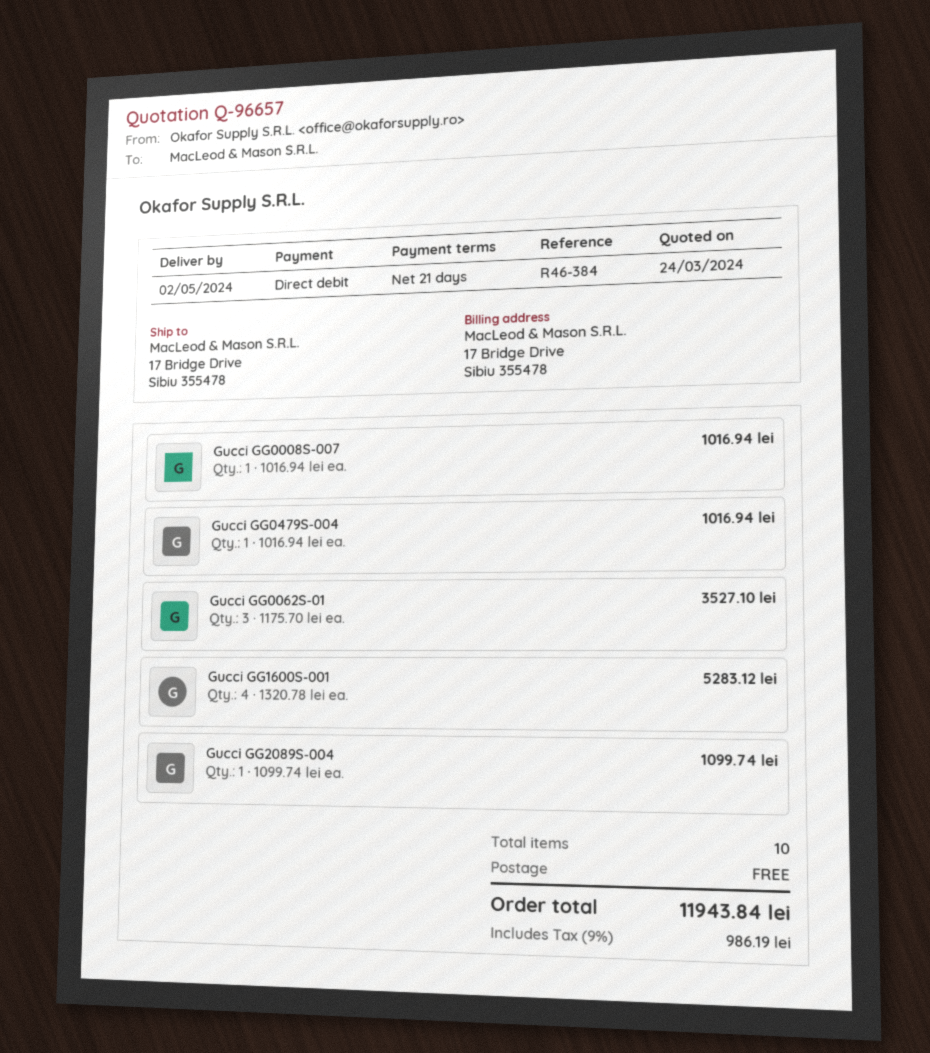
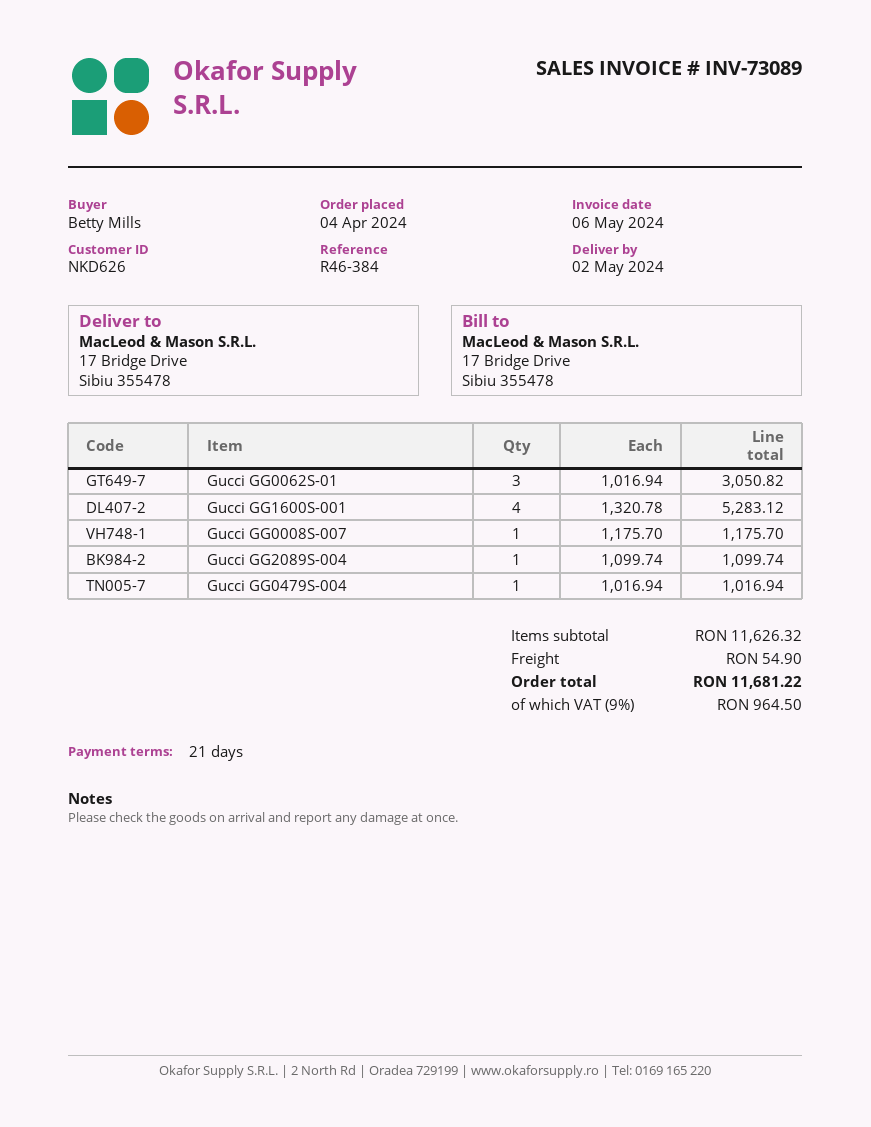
Gucci GG0008S-007: 1 x 1016.94 = 1016.94 -> 1 x 1175.70 = 1175.70
Gucci GG0062S-01: 3 x 1175.70 = 3527.10 -> 3 x 1016.94 = 3050.82
shipping: 0.00 -> 54.90
tax: 9% = 986.19 -> 9% = 964.50
total: 11943.84 -> 11681.22

